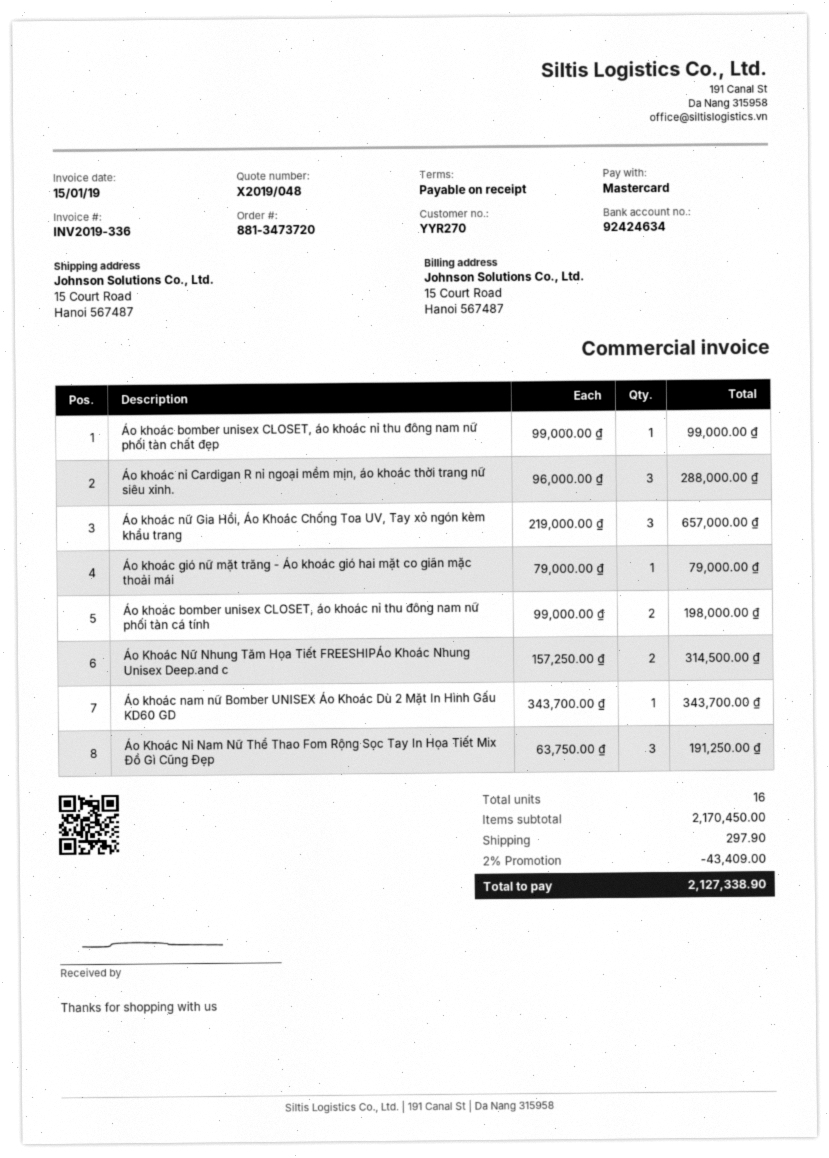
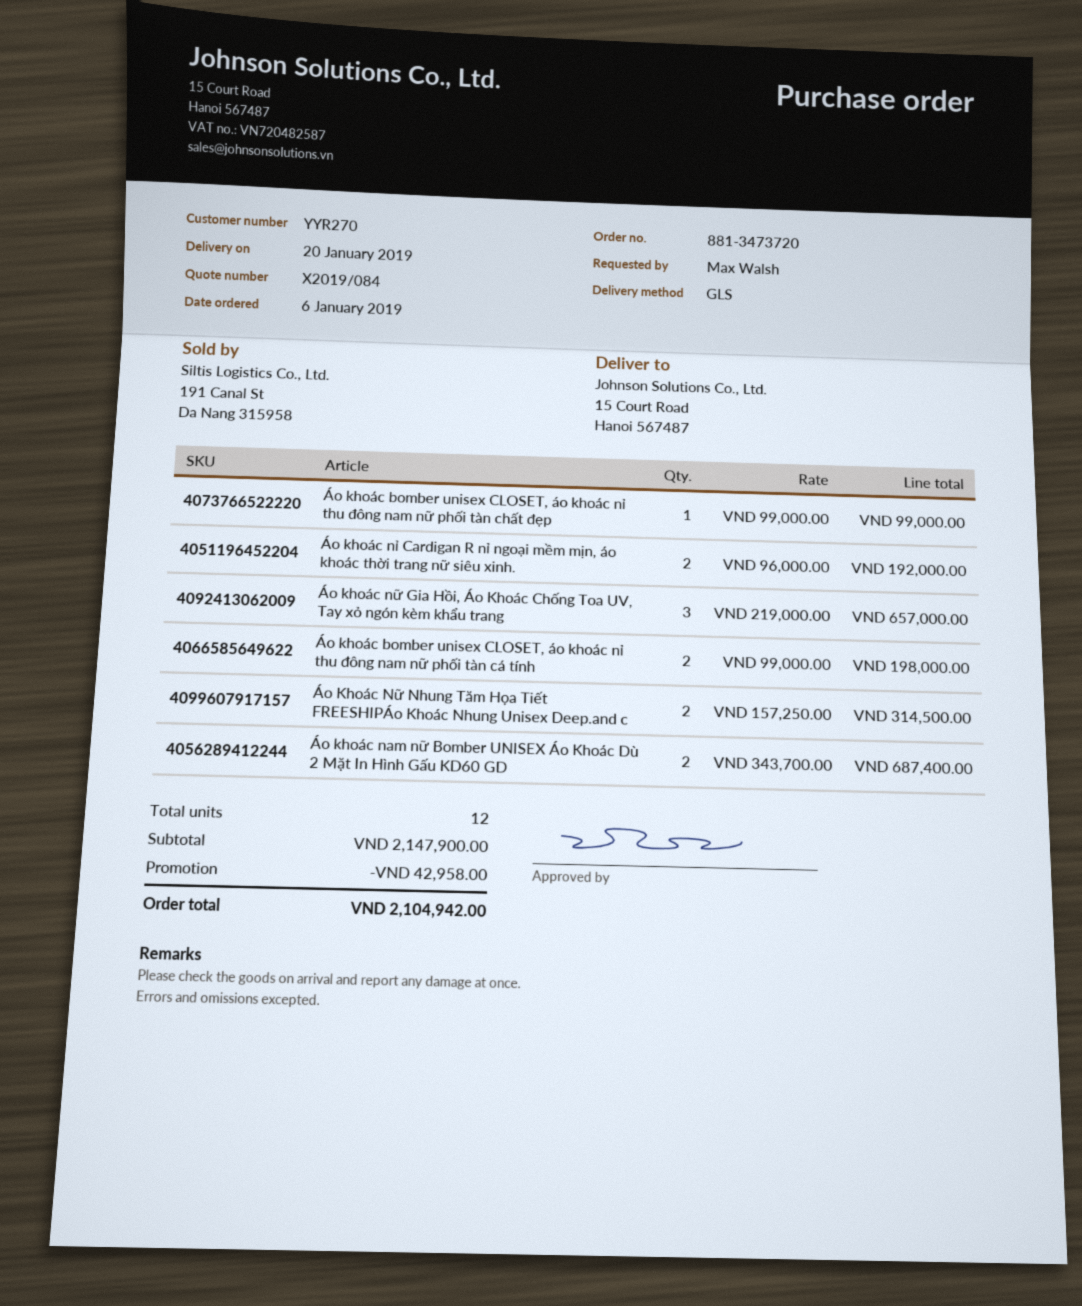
quote number: X2019/048 -> X2019/084
Áo khoác nỉ Cardigan R nỉ ngoại mềm mịn, áo khoác thời trang nữ siêu xinh.: 3 x 96000.00 = 288000.00 -> 2 x 96000.00 = 192000.00
Áo khoác gió nữ mặt trăng - Áo khoác gió hai mặt co giãn mặc thoải mái: 1 x 79000.00 = 79000.00 -> none
Áo khoác nam nữ Bomber UNISEX Áo Khoác Dù 2 Mặt In Hình Gấu KD60 GD: 1 x 343700.00 = 343700.00 -> 2 x 343700.00 = 687400.00
Áo Khoác Nỉ Nam Nữ Thể Thao Fom Rộng Sọc Tay In Họa Tiết Mix Đồ Gì Cũng Đẹp: 3 x 63750.00 = 191250.00 -> none
total quantity: 16 -> 12
subtotal: 2170450.00 -> 2147900.00
discount: 43409.00 -> 42958.00
shipping: 297.90 -> none
total: 2127338.90 -> 2104942.00

